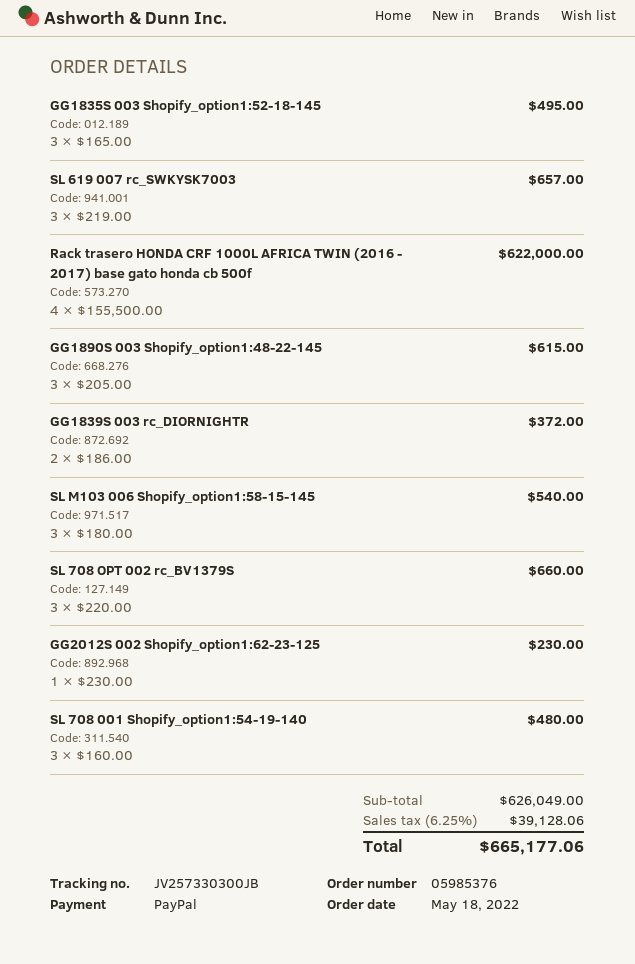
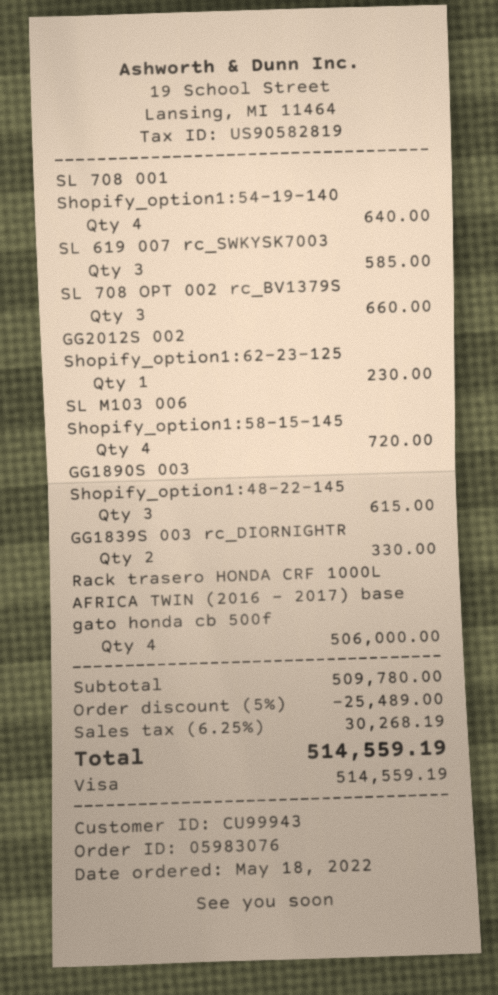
order number: 05985376 -> 05983076
payment method: PayPal -> Visa
GG1835S 003 Shopify_option1:52-18-145: 3 for 495.00 -> none
SL 619 007 rc_SWKYSK7003: 3 for 657.00 -> 3 for 585.00
Rack trasero HONDA CRF 1000L AFRICA TWIN (2016 - 2017) base gato honda cb 500f: 4 for 622000.00 -> 4 for 506000.00
GG1839S 003 rc_DIORNIGHTR: 2 for 372.00 -> 2 for 330.00
SL M103 006 Shopify_option1:58-15-145: 3 for 540.00 -> 4 for 720.00
SL 708 001 Shopify_option1:54-19-140: 3 for 480.00 -> 4 for 640.00
subtotal: 626049.00 -> 509780.00
discount: none -> 5% = 25489.00
tax: 6.25% = 39128.06 -> 6.25% = 30268.19
total: 665177.06 -> 514559.19

